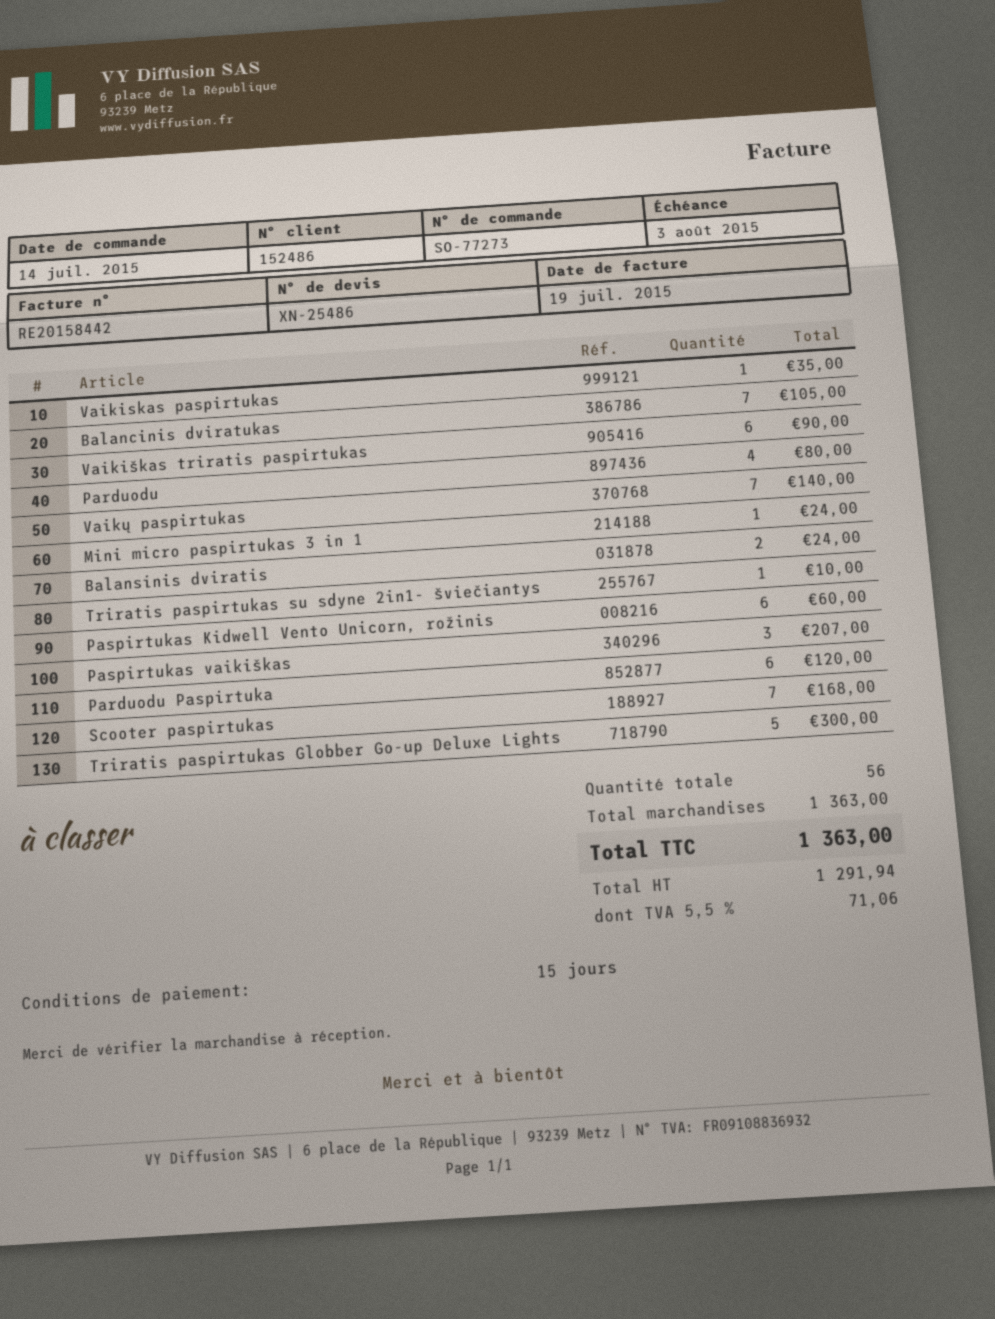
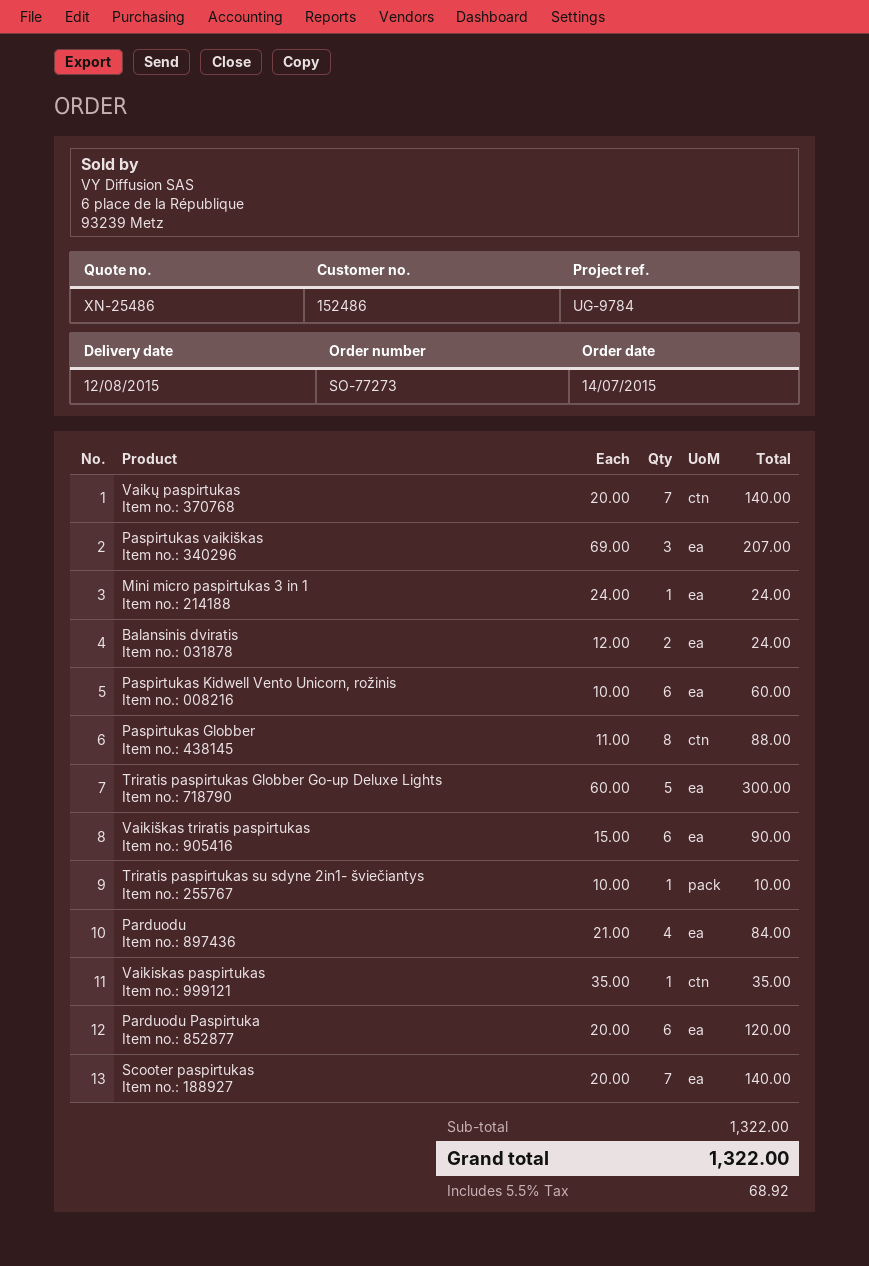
Balancinis dviratukas: 7 for 105.00 -> none
Parduodu: 4 for 80.00 -> 4 for 84.00
Scooter paspirtukas: 7 for 168.00 -> 7 for 140.00
Paspirtukas Globber: none -> 8 for 88.00
subtotal: 1363.00 -> 1322.00
tax: 5.5% = 71.06 -> 5.5% = 68.92
total: 1363.00 -> 1322.00

